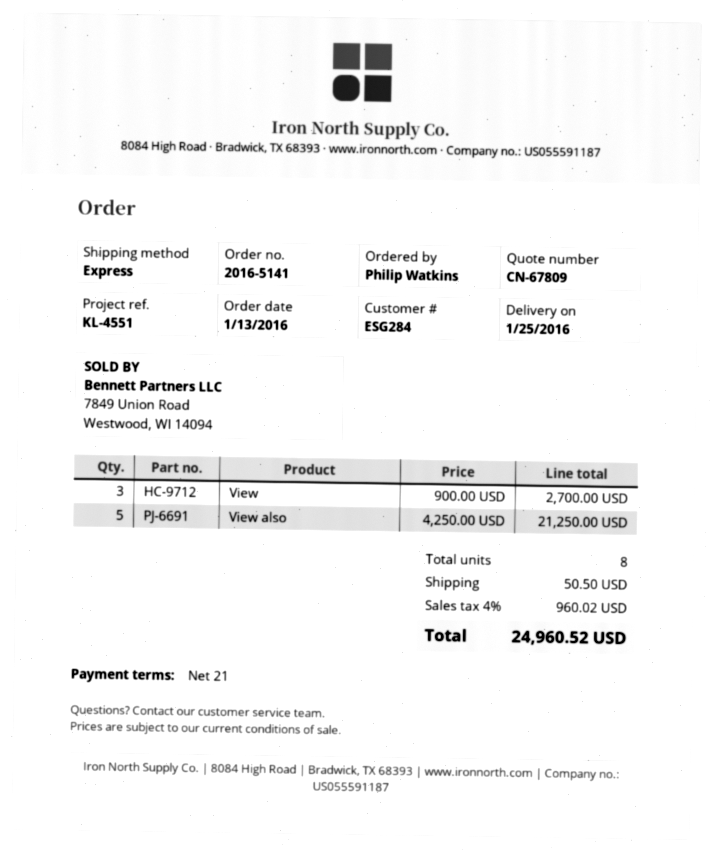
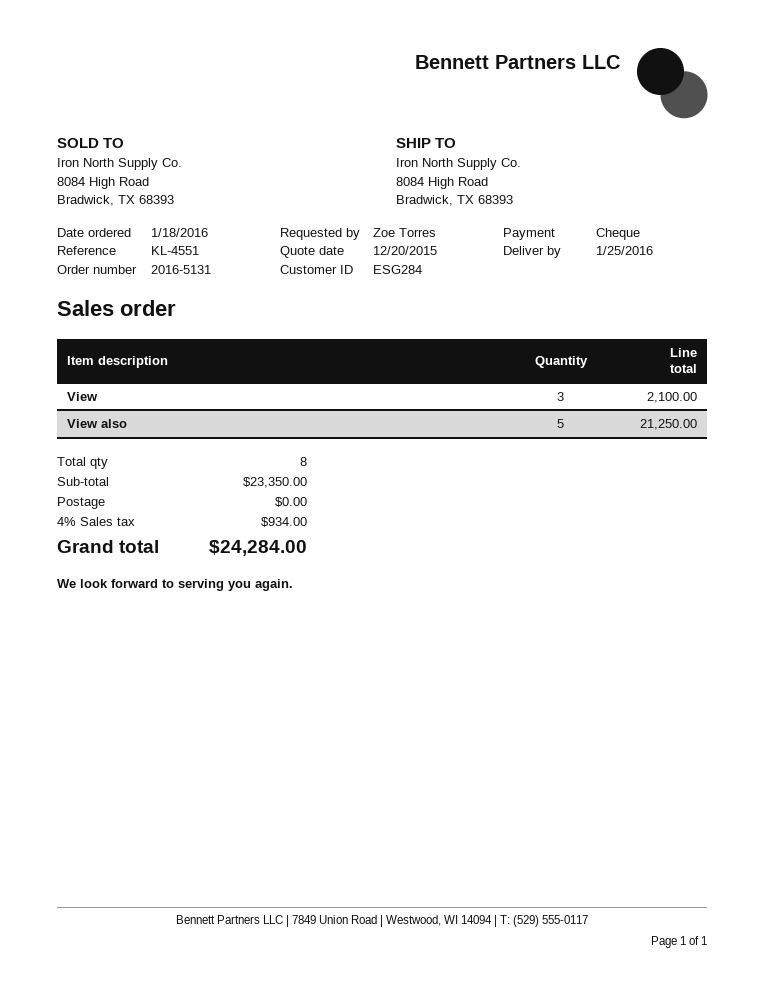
order number: 2016-5141 -> 2016-5131
order date: 2016-01-13 -> 2016-01-18
ordered by: Philip Watkins -> Zoe Torres
View: 3 for 2700.00 -> 3 for 2100.00
shipping: 50.50 -> 0.00
tax: 4% = 960.02 -> 4% = 934.00
total: 24960.52 -> 24284.00

